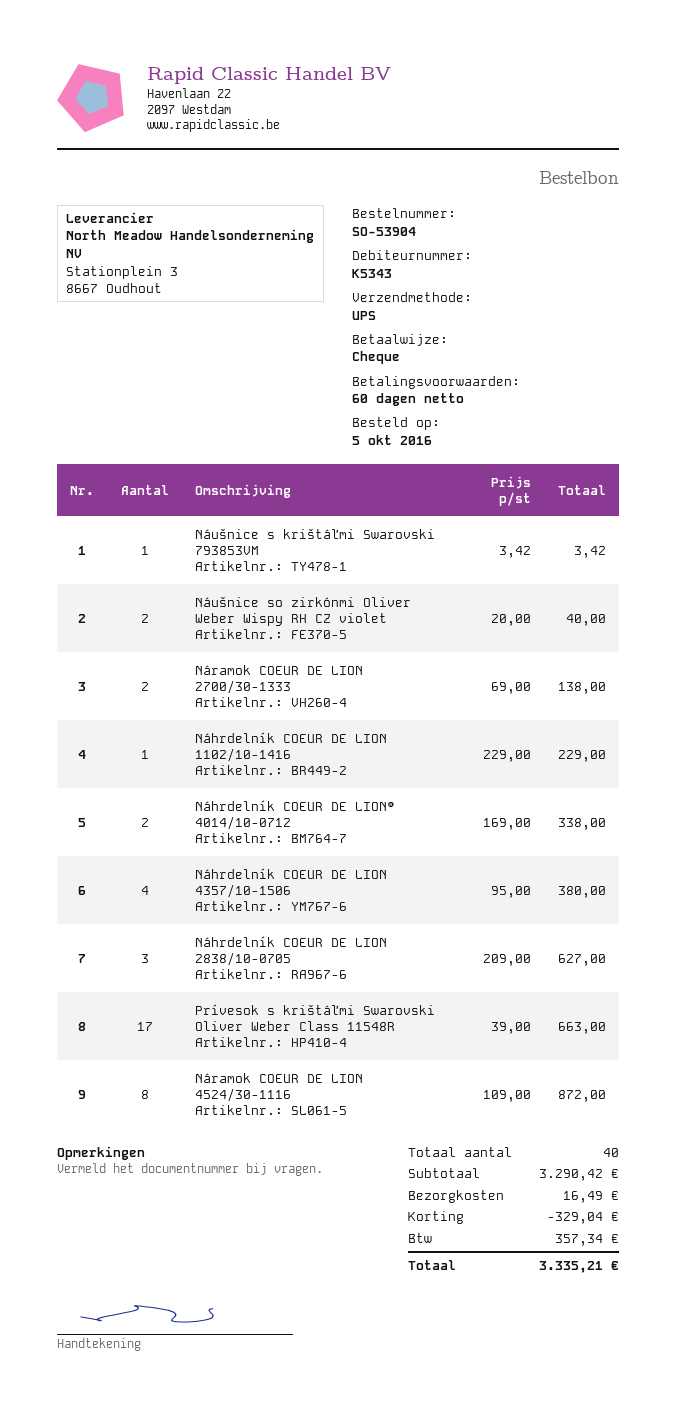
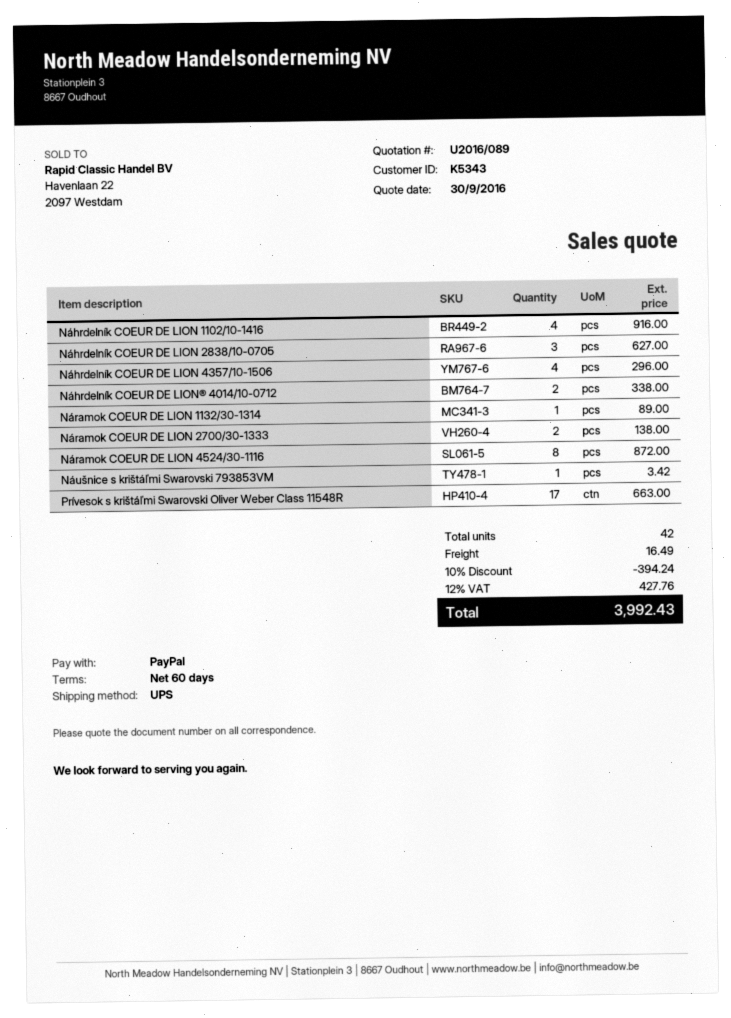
payment method: cheque -> PayPal
Náušnice so zirkónmi Oliver Weber Wispy RH CZ violet: 2 for 40.00 -> none
Náhrdelník COEUR DE LION 1102/10-1416: 1 for 229.00 -> 4 for 916.00
Náhrdelník COEUR DE LION 4357/10-1506: 4 for 380.00 -> 4 for 296.00
Náramok COEUR DE LION 1132/30-1314: none -> 1 for 89.00
total quantity: 40 -> 42
discount: 329.04 -> 394.24
tax: 357.34 -> 427.76
total: 3335.21 -> 3992.43

